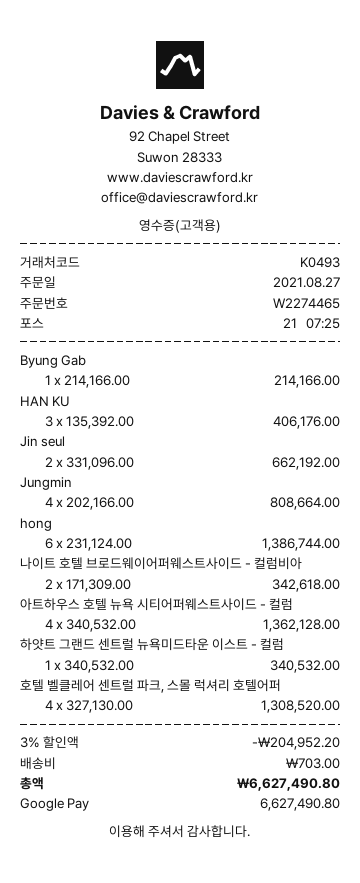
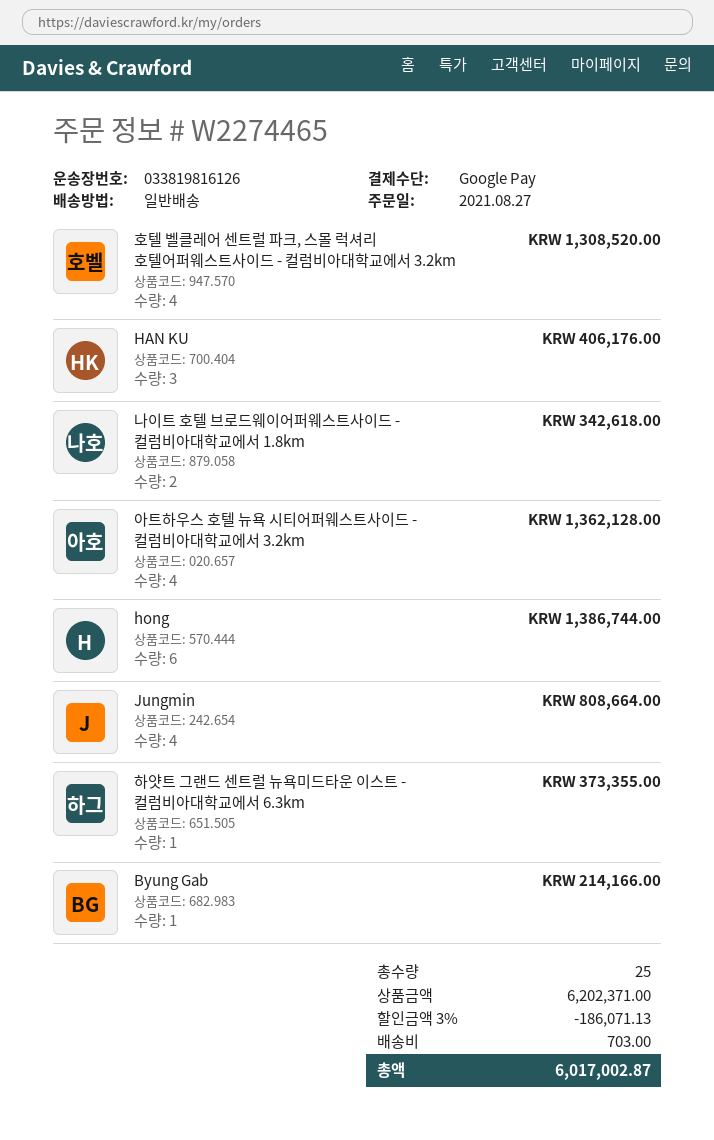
Jin seul: 2 for 662192.00 -> none
하얏트 그랜드 센트럴 뉴욕미드타운 이스트 - 컬럼: 1 for 340532.00 -> 1 for 373355.00
discount: 3% = 204952.20 -> 3% = 186071.13
total: 6627490.80 -> 6017002.87

